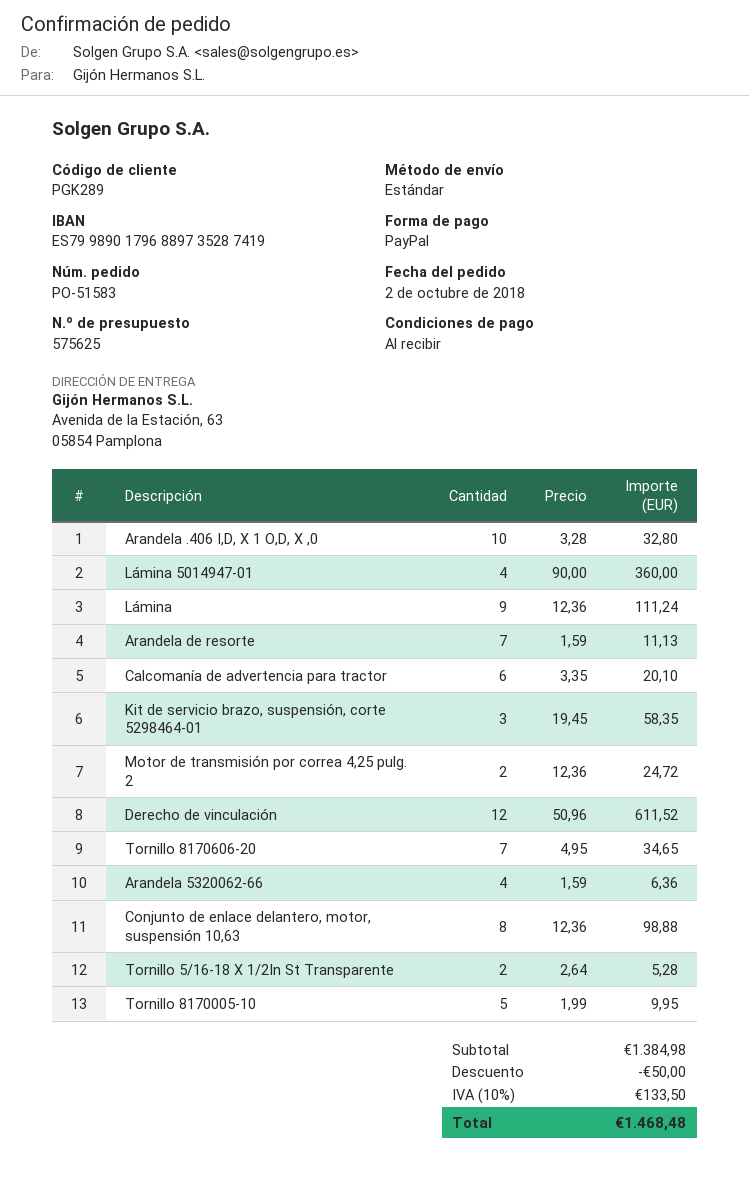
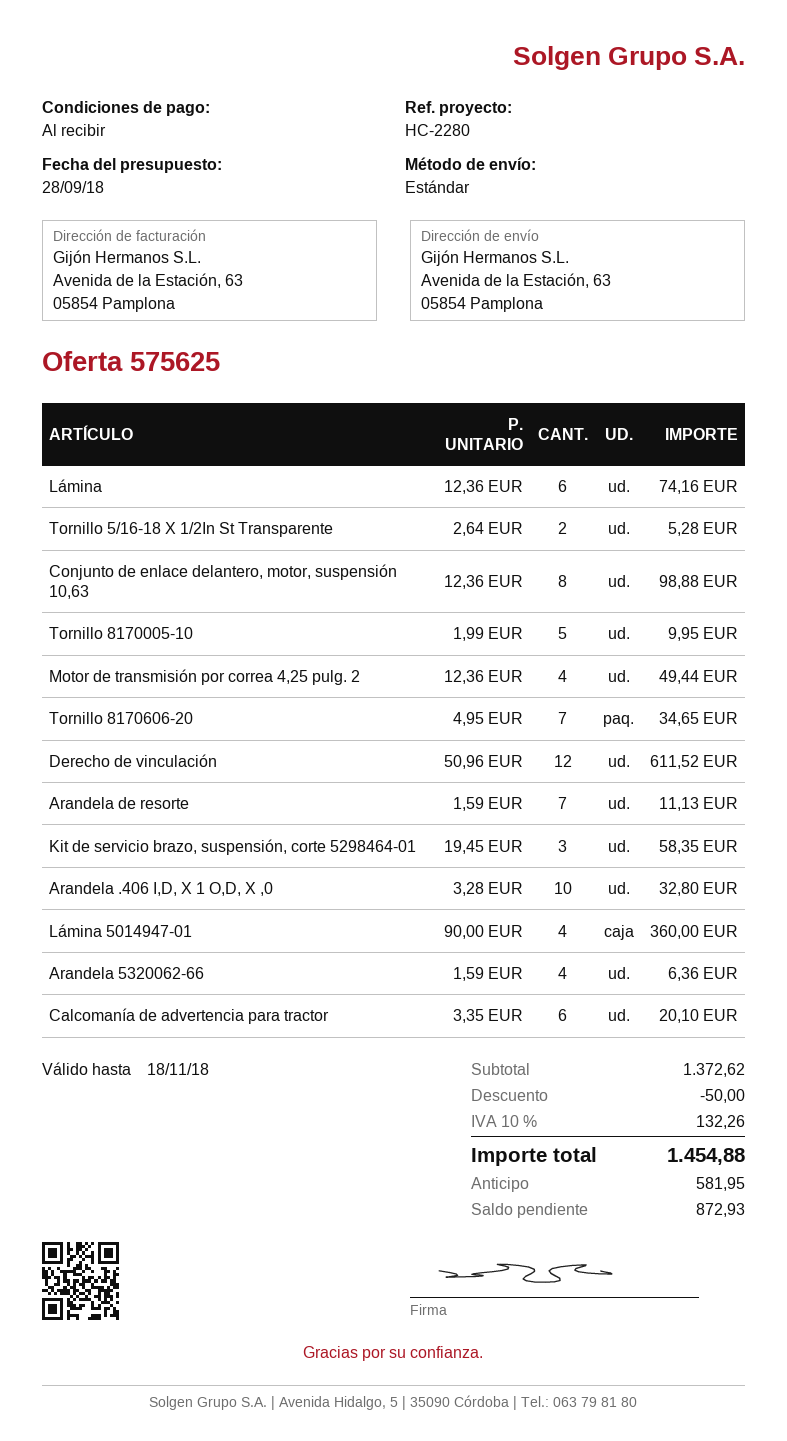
Lámina: 9 x 12.36 = 111.24 -> 6 x 12.36 = 74.16
Motor de transmisión por correa 4,25 pulg. 2: 2 x 12.36 = 24.72 -> 4 x 12.36 = 49.44
subtotal: 1384.98 -> 1372.62
tax: 10% = 133.50 -> 10% = 132.26
total: 1468.48 -> 1454.88

